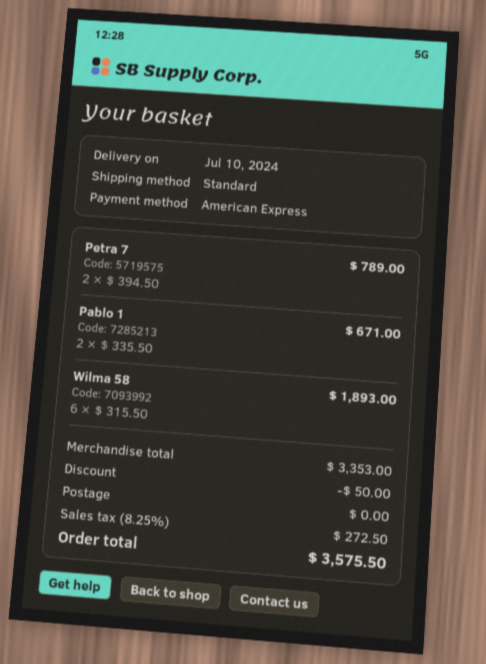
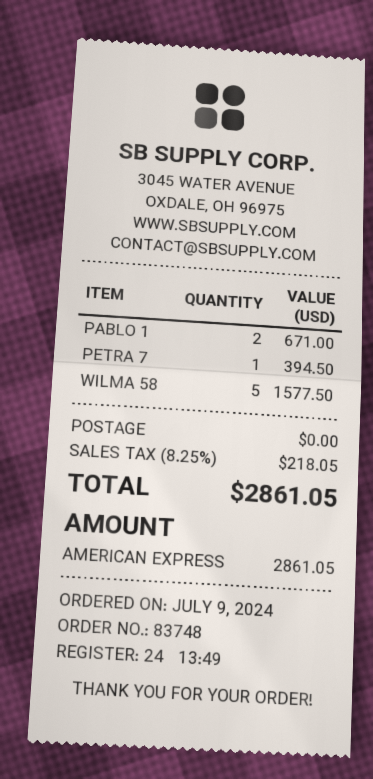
Petra 7: 2 for 789.00 -> 1 for 394.50
Wilma 58: 6 for 1893.00 -> 5 for 1577.50
discount: 50.00 -> none
tax: 8.25% = 272.50 -> 8.25% = 218.05
total: 3575.50 -> 2861.05

